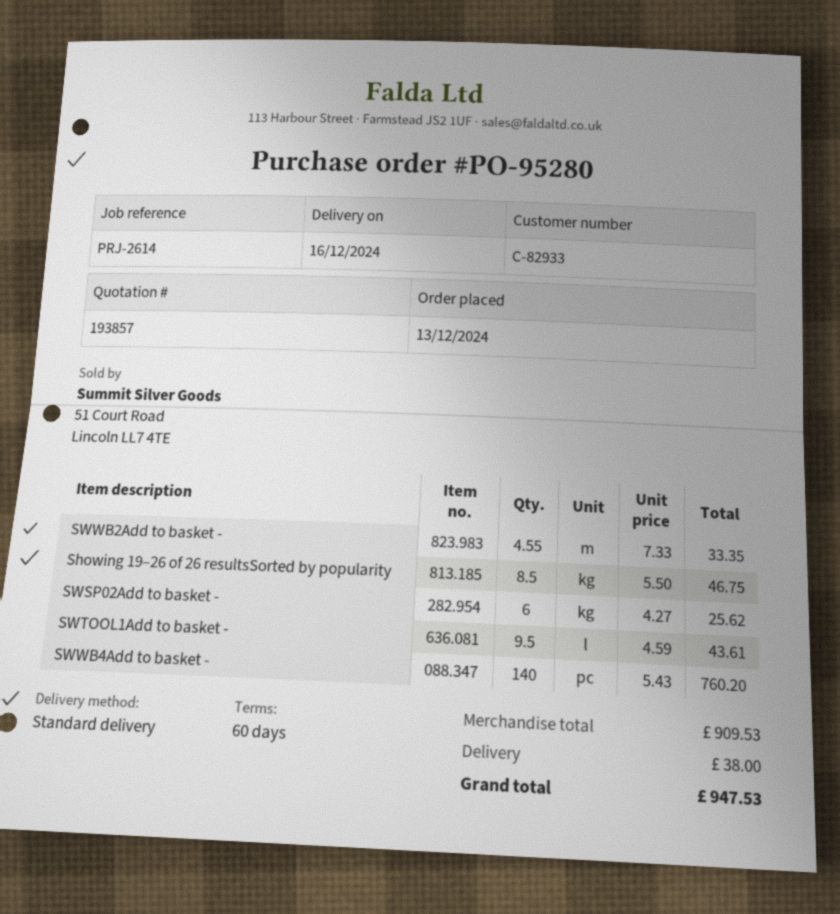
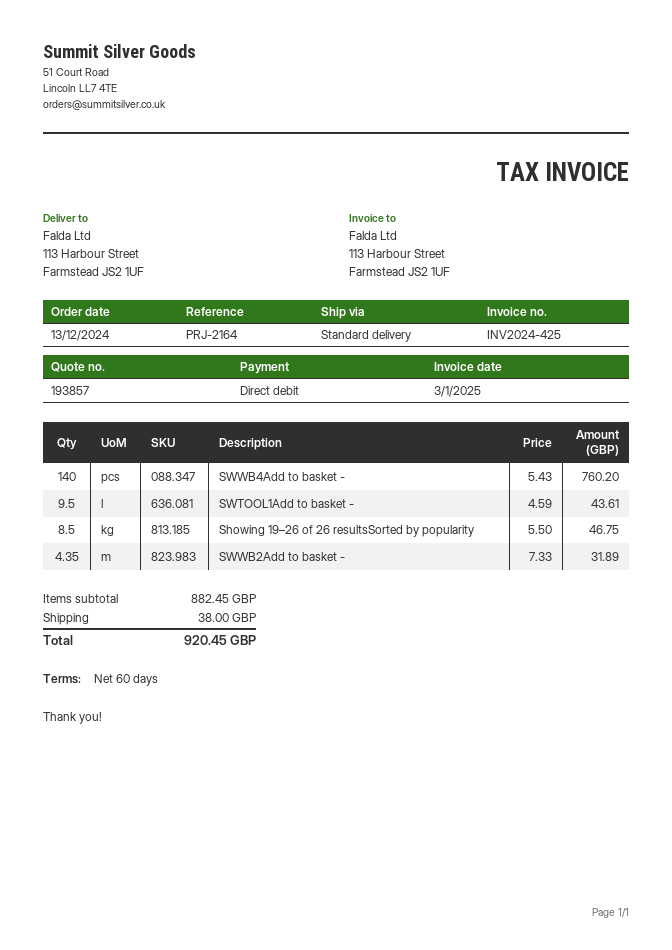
reference: PRJ-2614 -> PRJ-2164
SWWB2Add to basket -: 4.55 x 7.33 = 33.35 -> 4.35 x 7.33 = 31.89
SWSP02Add to basket -: 6 x 4.27 = 25.62 -> none
subtotal: 909.53 -> 882.45
total: 947.53 -> 920.45

